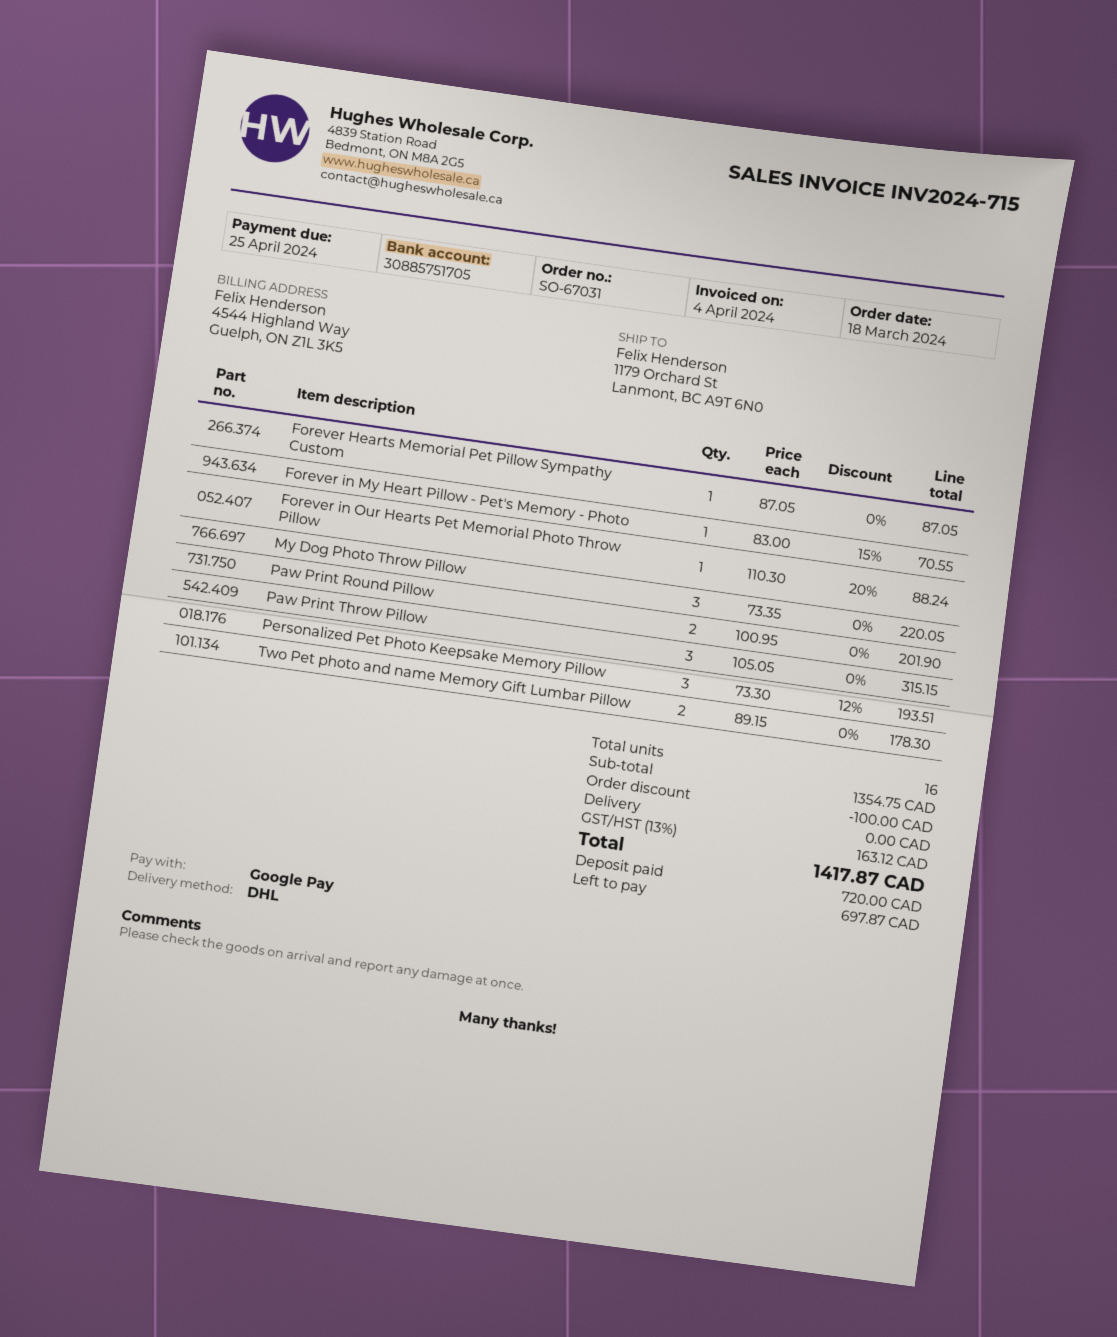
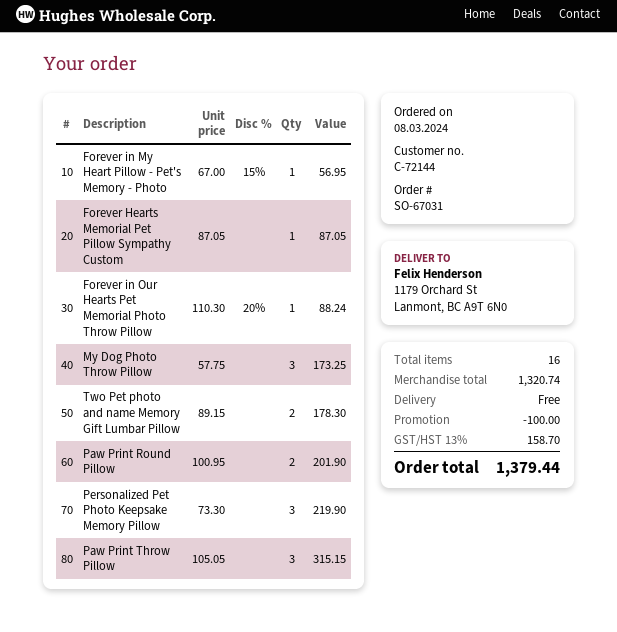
order date: 2024-03-18 -> 2024-03-08
Forever in My Heart Pillow - Pet's Memory - Photo: 1 x 83.00 - 15% = 70.55 -> 1 x 67.00 - 15% = 56.95
My Dog Photo Throw Pillow: 3 x 73.35 = 220.05 -> 3 x 57.75 = 173.25
Personalized Pet Photo Keepsake Memory Pillow: 3 x 73.30 - 12% = 193.51 -> 3 x 73.30 = 219.90
subtotal: 1354.75 -> 1320.74
tax: 13% = 163.12 -> 13% = 158.70
total: 1417.87 -> 1379.44

